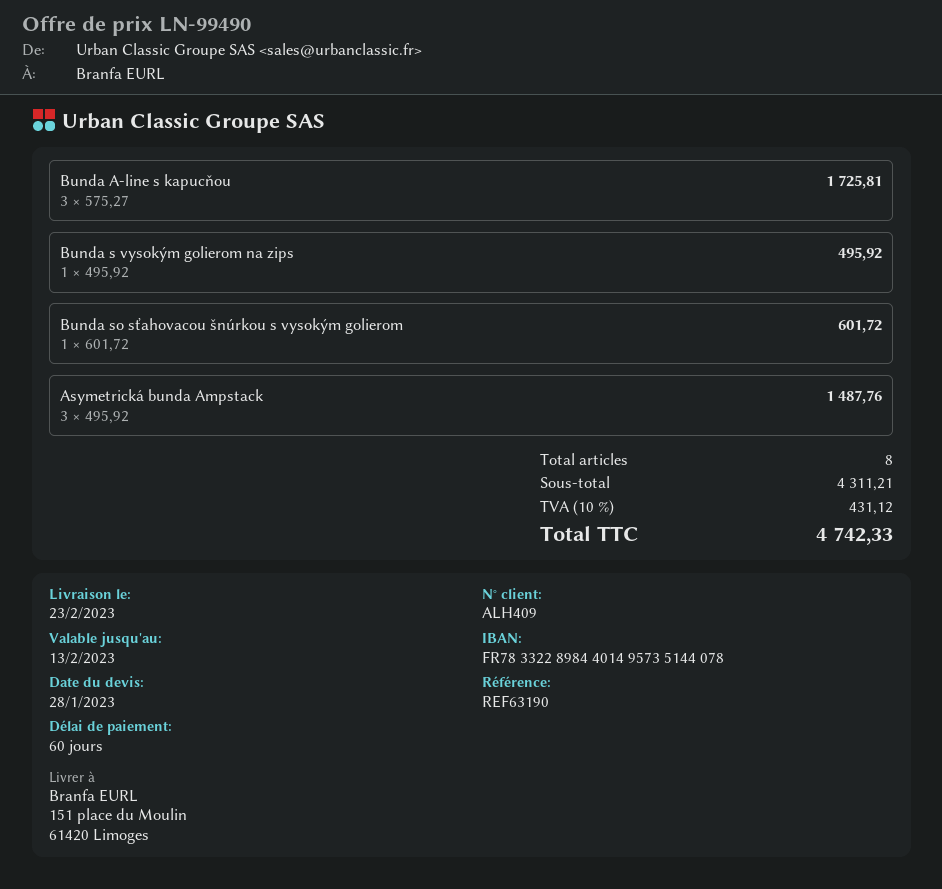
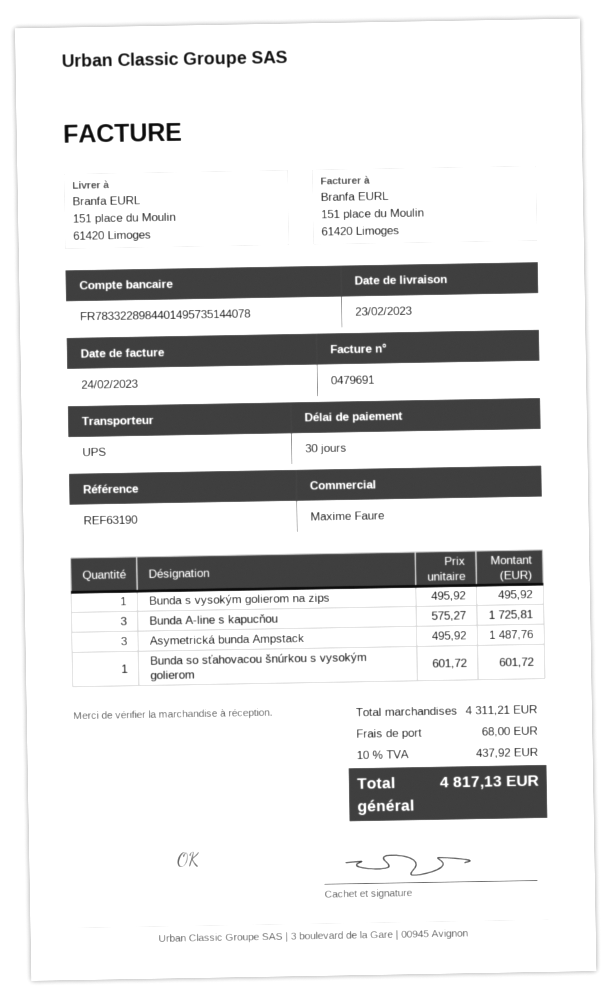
payment terms: 60 days -> 30 days
shipping: none -> 68.00
tax: 10% = 431.12 -> 10% = 437.92
total: 4742.33 -> 4817.13

